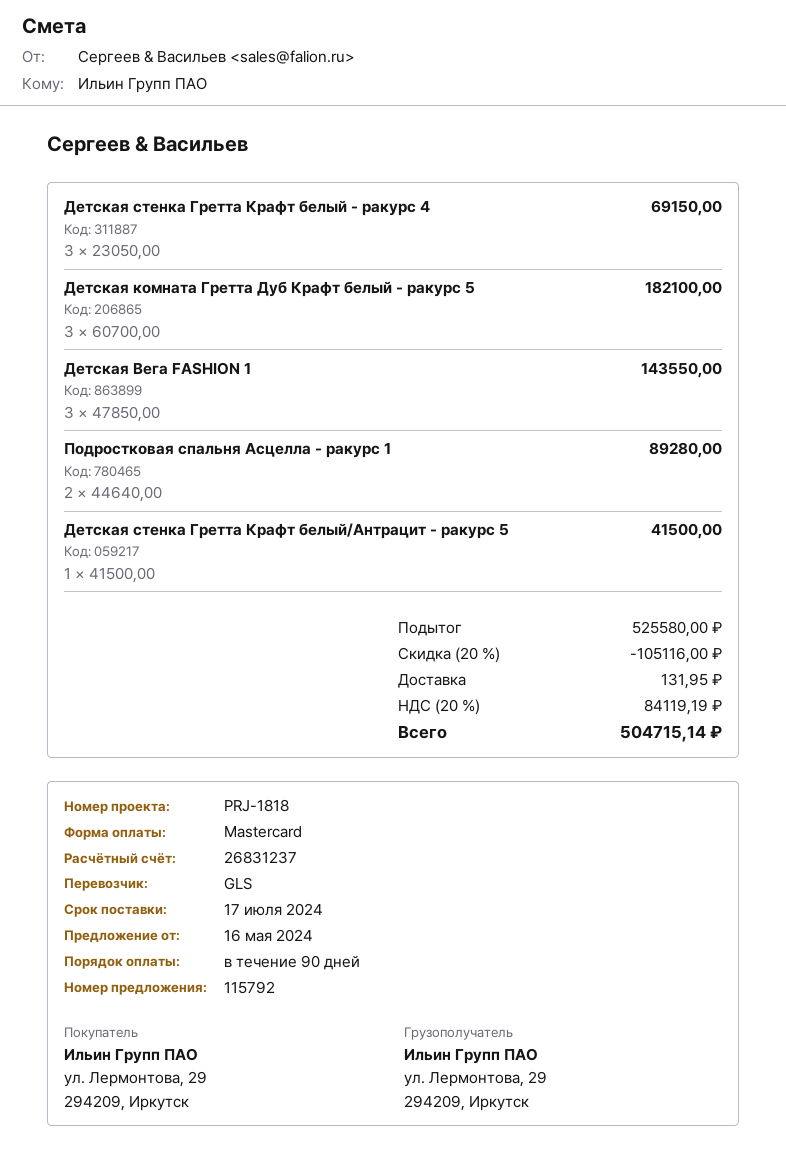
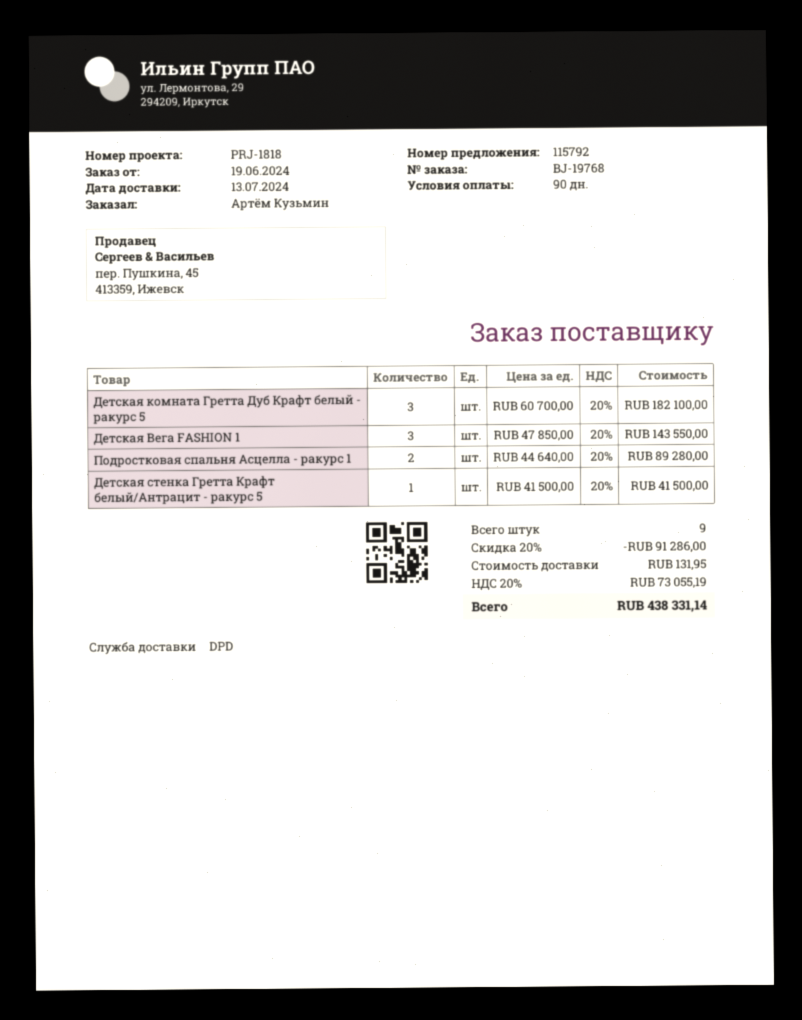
delivery date: 2024-07-17 -> 2024-07-13
shipping method: GLS -> DPD
Детская стенка Гретта Крафт белый - ракурс 4: 3 x 23050.00 = 69150.00 -> none
discount: 20% = 105116.00 -> 20% = 91286.00
tax: 20% = 84119.19 -> 20% = 73055.19
total: 504715.14 -> 438331.14

